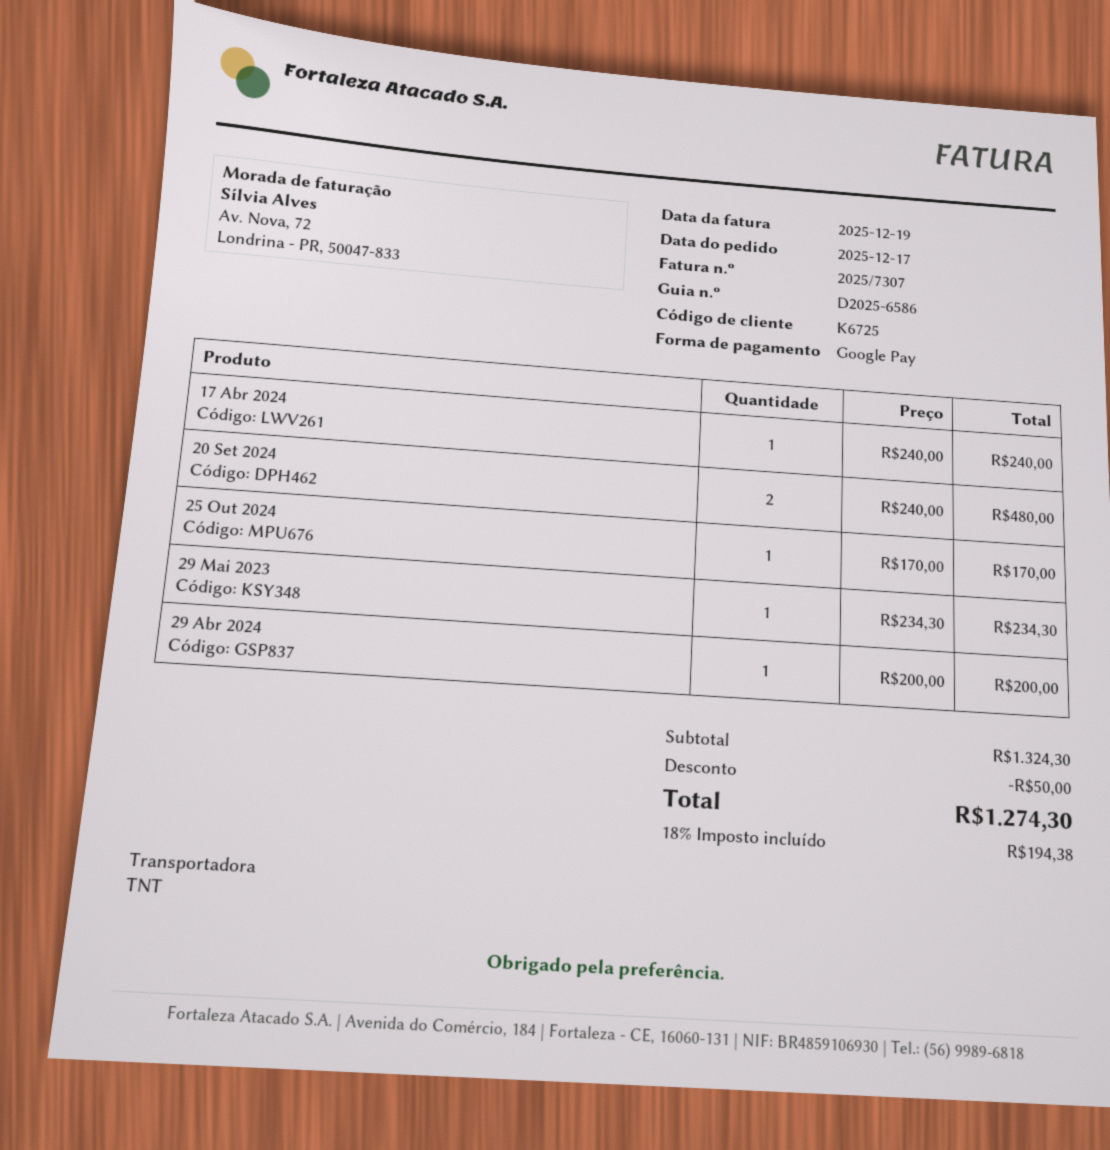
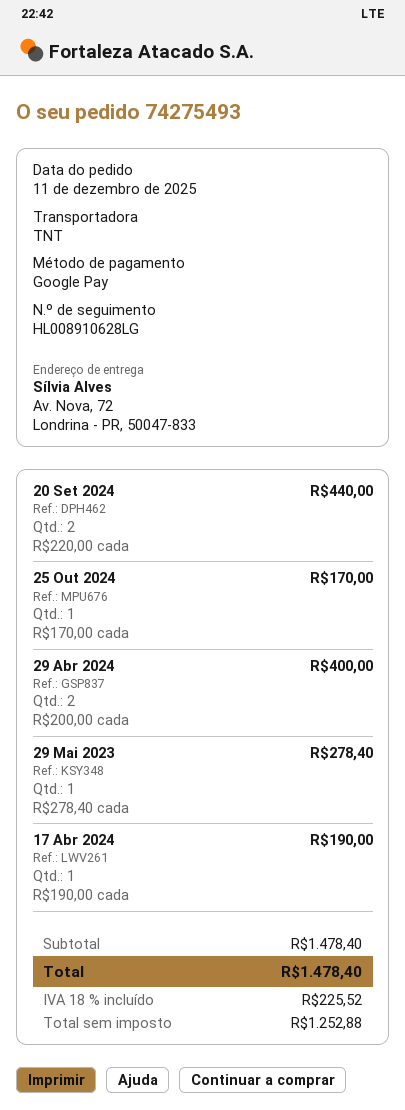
order date: 2025-12-17 -> 2025-12-11
17 Abr 2024: 1 x 240.00 = 240.00 -> 1 x 190.00 = 190.00
20 Set 2024: 2 x 240.00 = 480.00 -> 2 x 220.00 = 440.00
29 Mai 2023: 1 x 234.30 = 234.30 -> 1 x 278.40 = 278.40
29 Abr 2024: 1 x 200.00 = 200.00 -> 2 x 200.00 = 400.00
subtotal: 1324.30 -> 1478.40
discount: 50.00 -> none
tax: 18% = 194.38 -> 18% = 225.52
total: 1274.30 -> 1478.40

